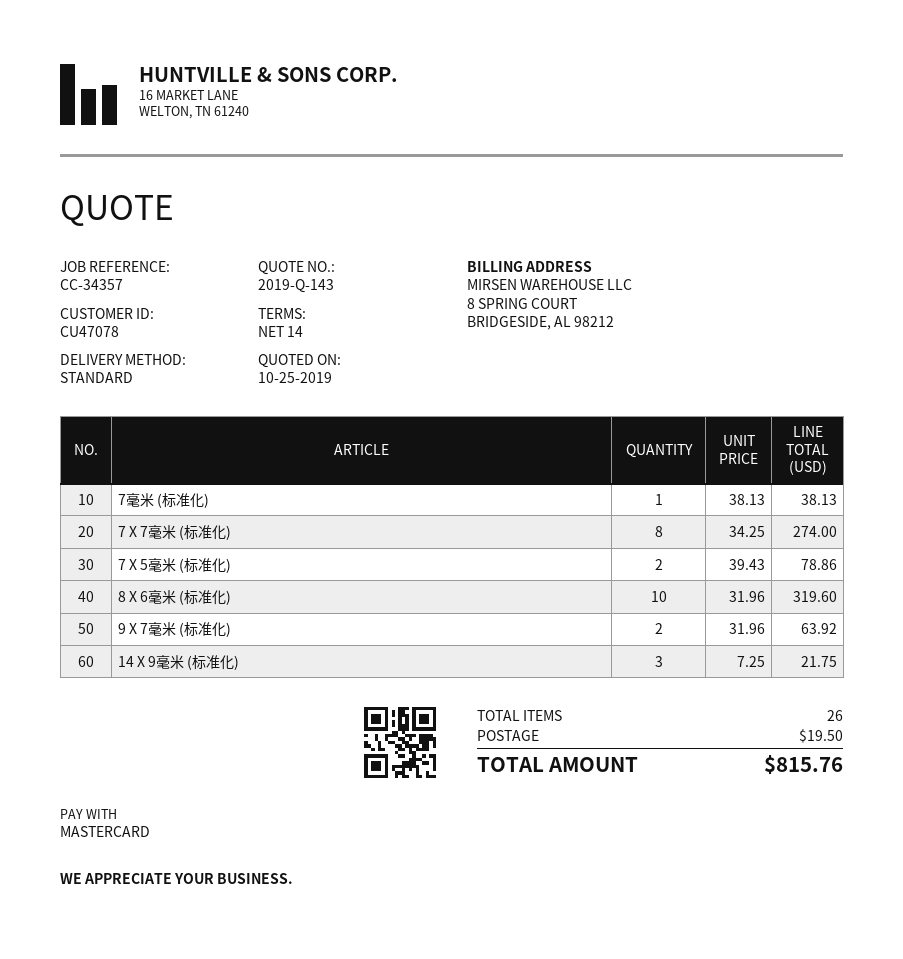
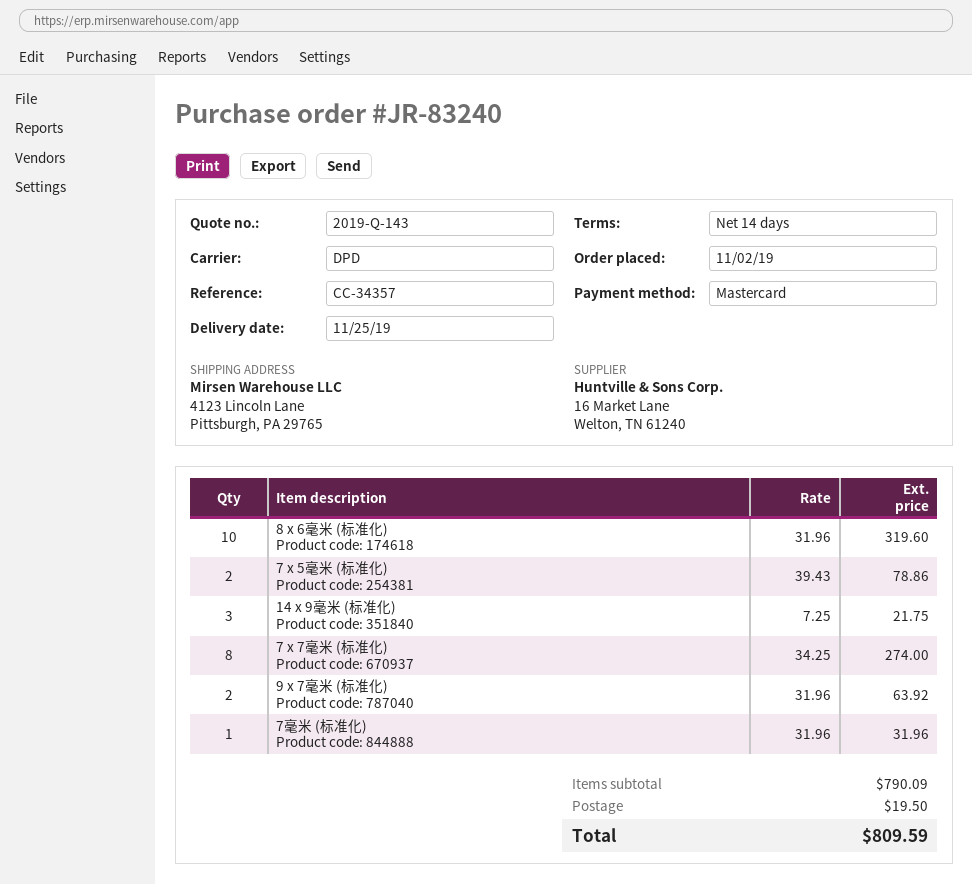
shipping method: standard -> DPD
7毫米 (标准化): 1 x 38.13 = 38.13 -> 1 x 31.96 = 31.96
total: 815.76 -> 809.59

